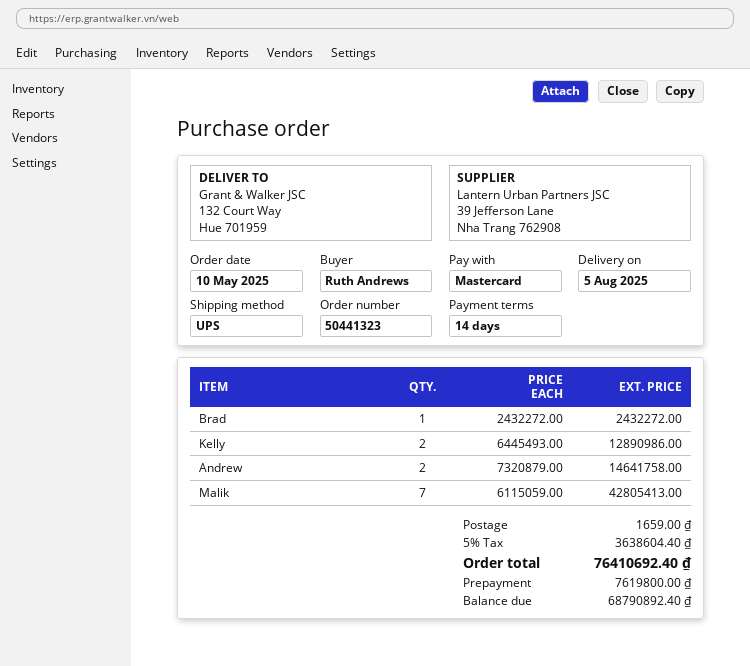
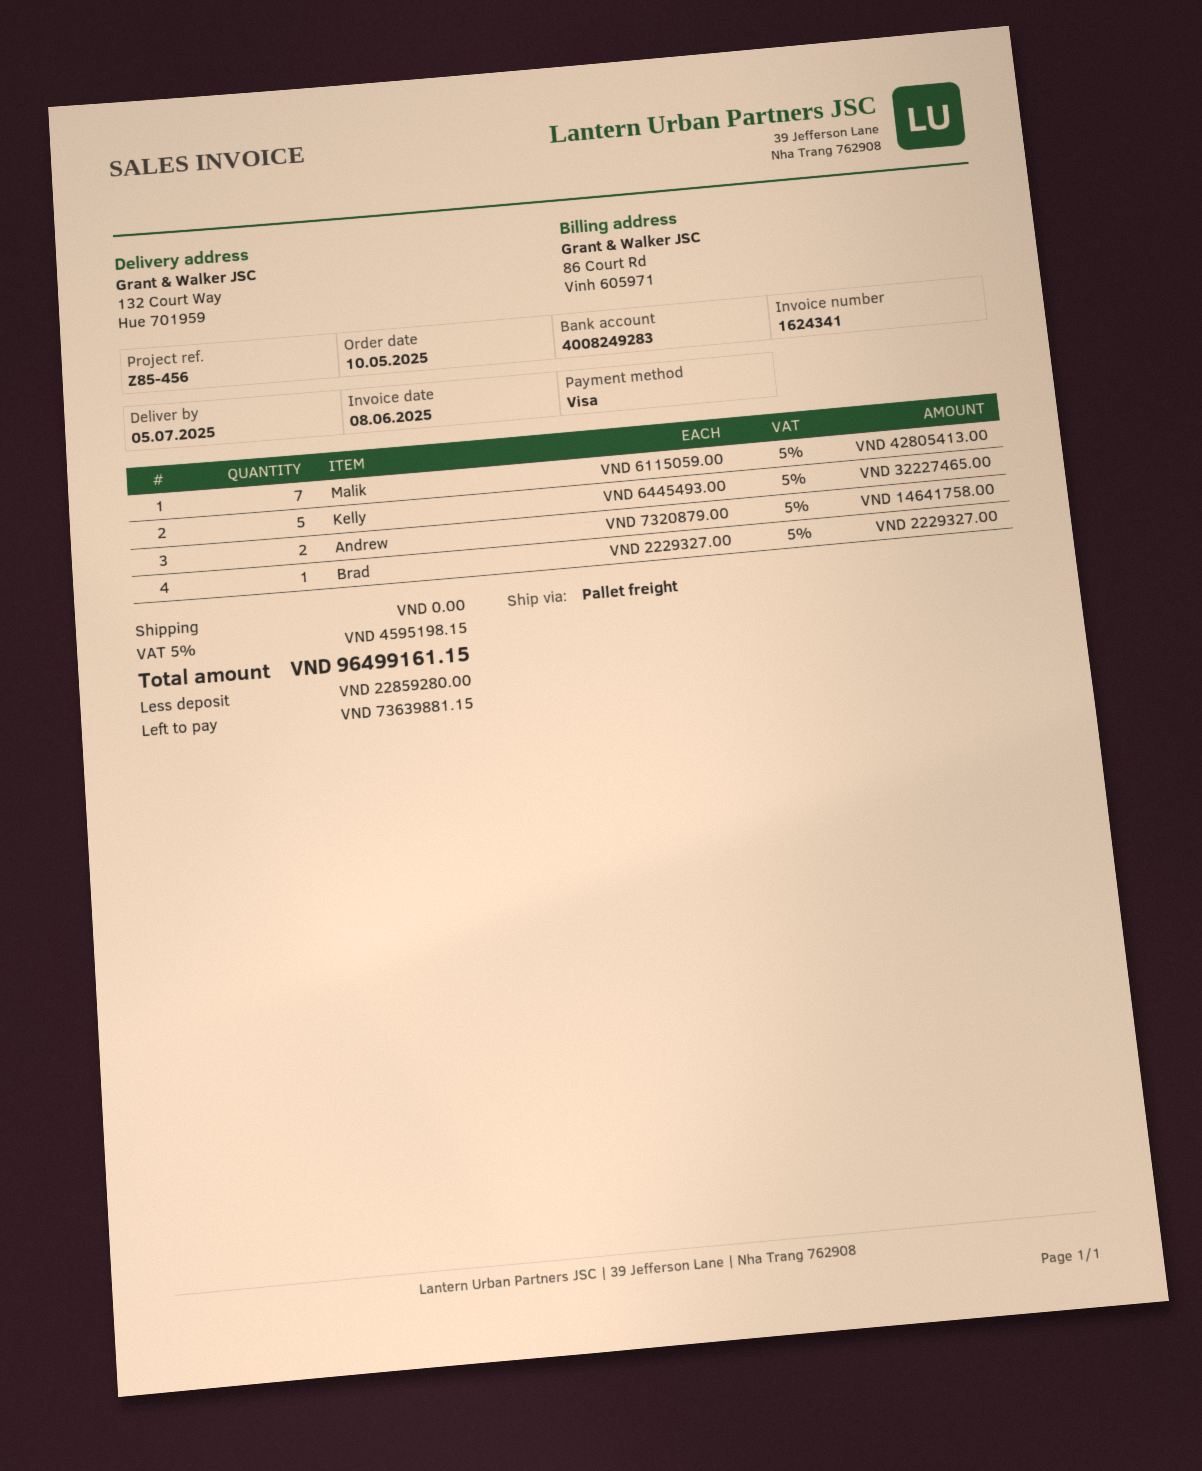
delivery date: 2025-08-05 -> 2025-07-05
payment method: Mastercard -> Visa
shipping method: UPS -> pallet freight
Brad: 1 x 2432272.00 = 2432272.00 -> 1 x 2229327.00 = 2229327.00
Kelly: 2 x 6445493.00 = 12890986.00 -> 5 x 6445493.00 = 32227465.00
shipping: 1659.00 -> 0.00
tax: 5% = 3638604.40 -> 5% = 4595198.15
total: 76410692.40 -> 96499161.15
deposit: 7619800.00 -> 22859280.00
balance: 68790892.40 -> 73639881.15

